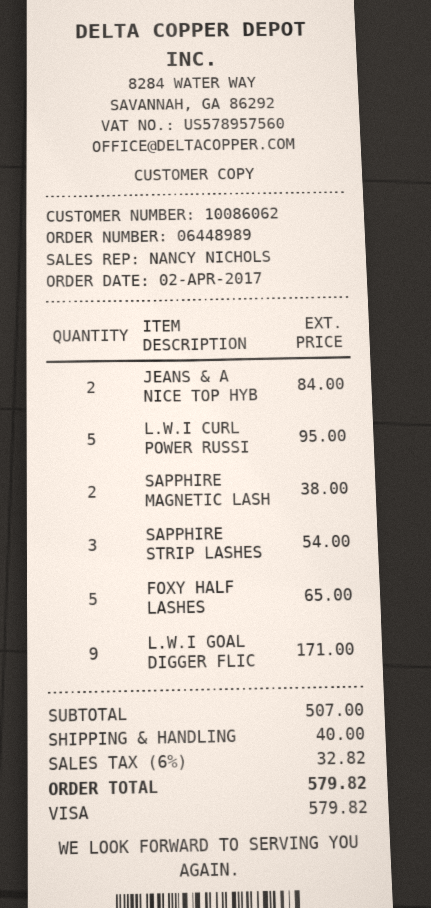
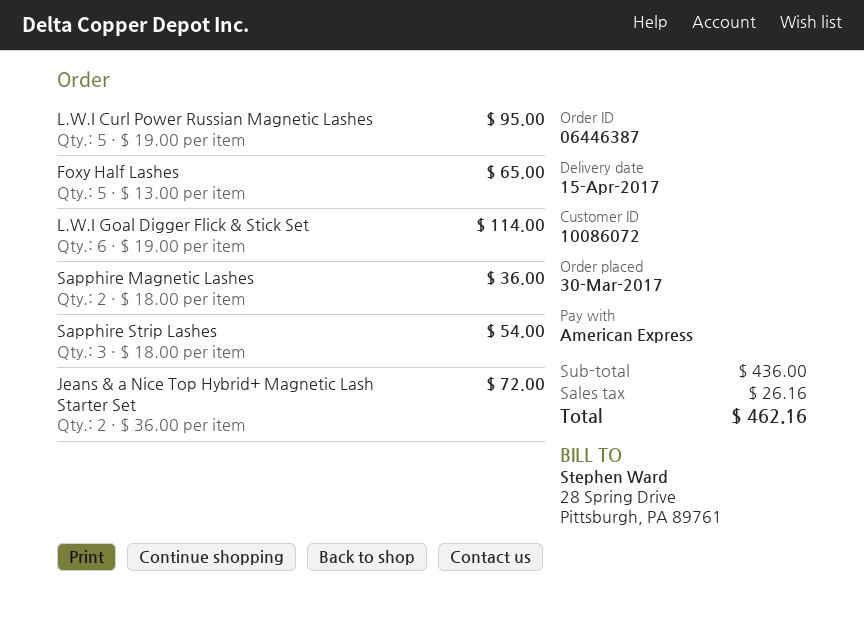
order number: 06448989 -> 06446387
order date: 2017-04-02 -> 2017-03-30
customer number: 10086062 -> 10086072
payment method: Visa -> American Express
JEANS & A NICE TOP HYB: 2 for 84.00 -> 2 for 72.00
SAPPHIRE MAGNETIC LASH: 2 for 38.00 -> 2 for 36.00
L.W.I GOAL DIGGER FLIC: 9 for 171.00 -> 6 for 114.00
subtotal: 507.00 -> 436.00
shipping: 40.00 -> none
tax: 32.82 -> 26.16
total: 579.82 -> 462.16

